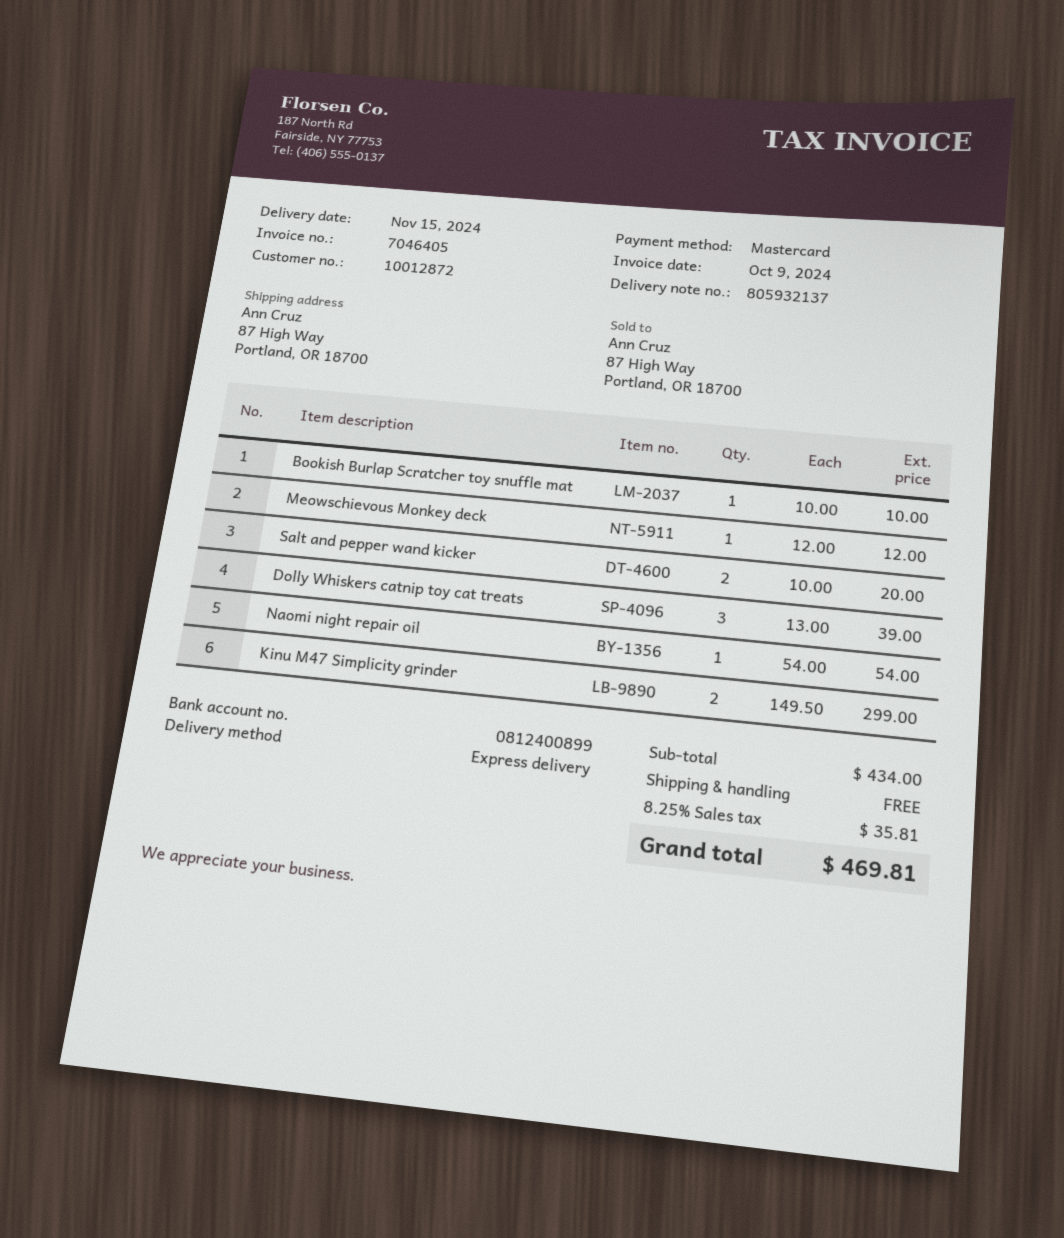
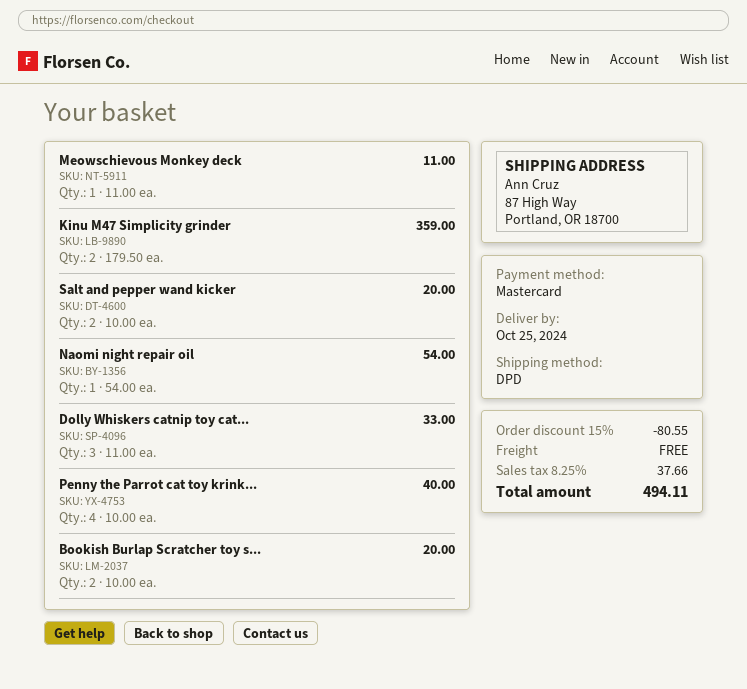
delivery date: 2024-11-15 -> 2024-10-25
shipping method: express -> DPD
Bookish Burlap Scratcher toy snuffle mat: 1 x 10.00 = 10.00 -> 2 x 10.00 = 20.00
Meowschievous Monkey deck: 1 x 12.00 = 12.00 -> 1 x 11.00 = 11.00
Dolly Whiskers catnip toy cat treats: 3 x 13.00 = 39.00 -> 3 x 11.00 = 33.00
Kinu M47 Simplicity grinder: 2 x 149.50 = 299.00 -> 2 x 179.50 = 359.00
Penny the Parrot cat toy krink...: none -> 4 x 10.00 = 40.00
discount: none -> 15% = 80.55
tax: 8.25% = 35.81 -> 8.25% = 37.66
total: 469.81 -> 494.11

